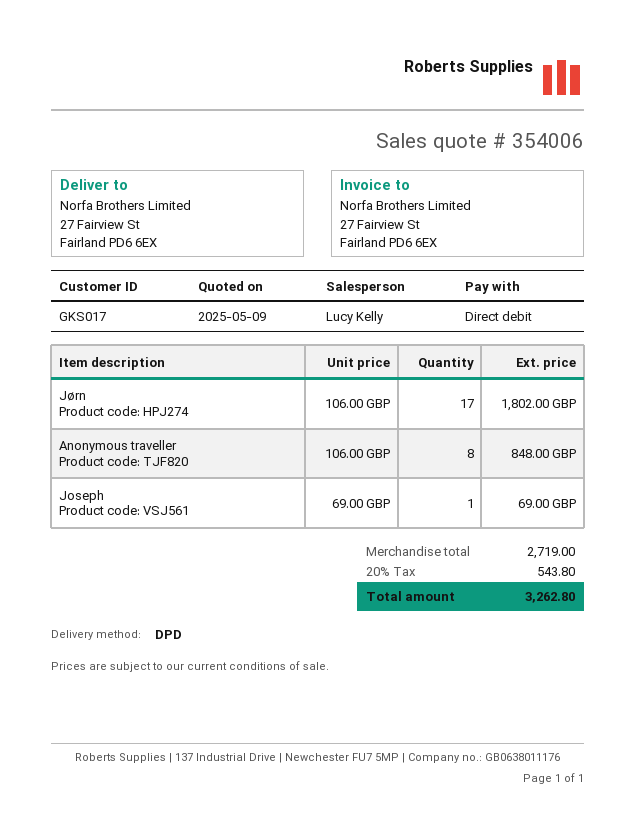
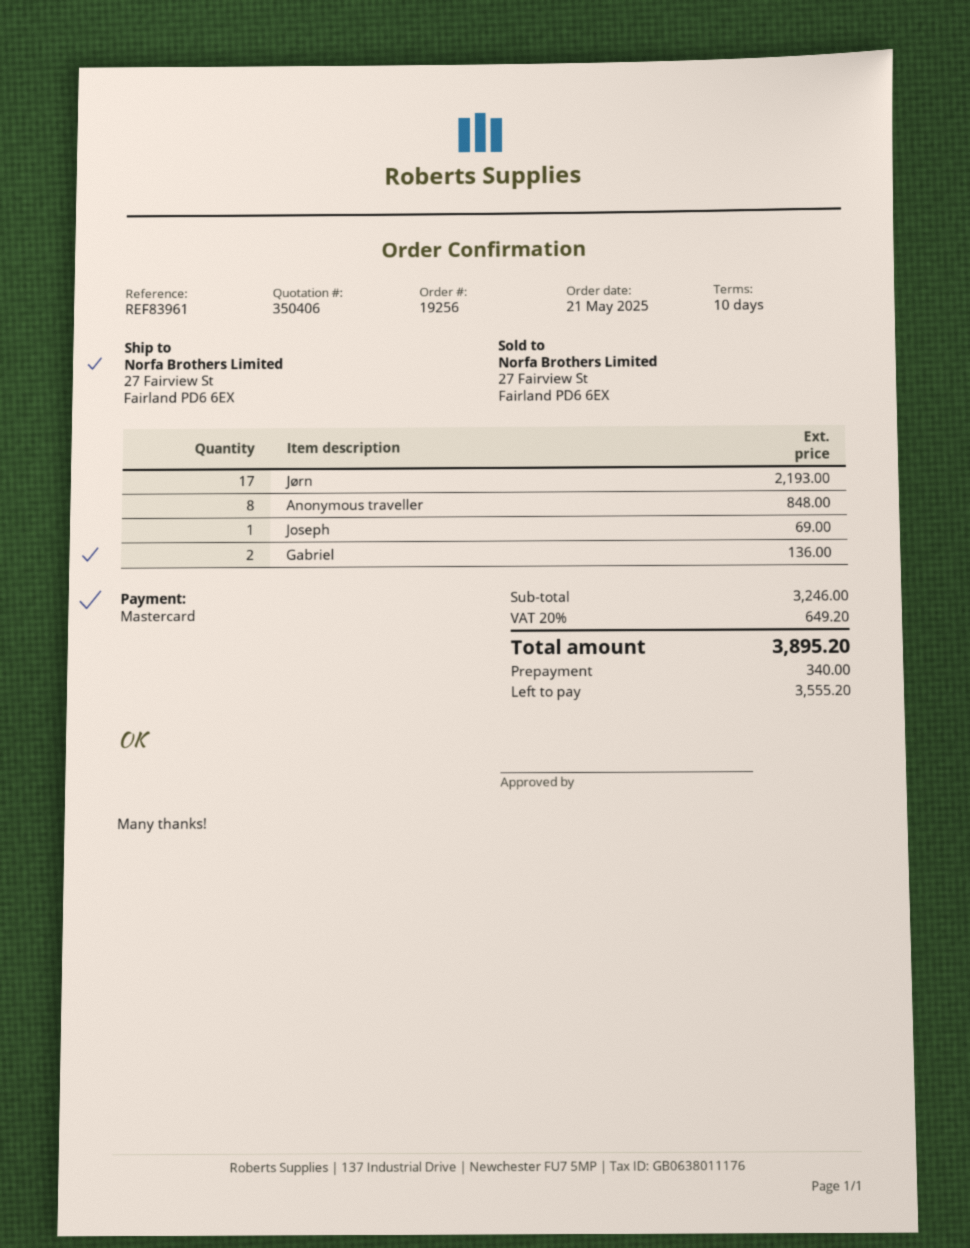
quote number: 354006 -> 350406
payment method: direct debit -> Mastercard
Jørn: 17 for 1802.00 -> 17 for 2193.00
Gabriel: none -> 2 for 136.00
subtotal: 2719.00 -> 3246.00
tax: 20% = 543.80 -> 20% = 649.20
total: 3262.80 -> 3895.20

